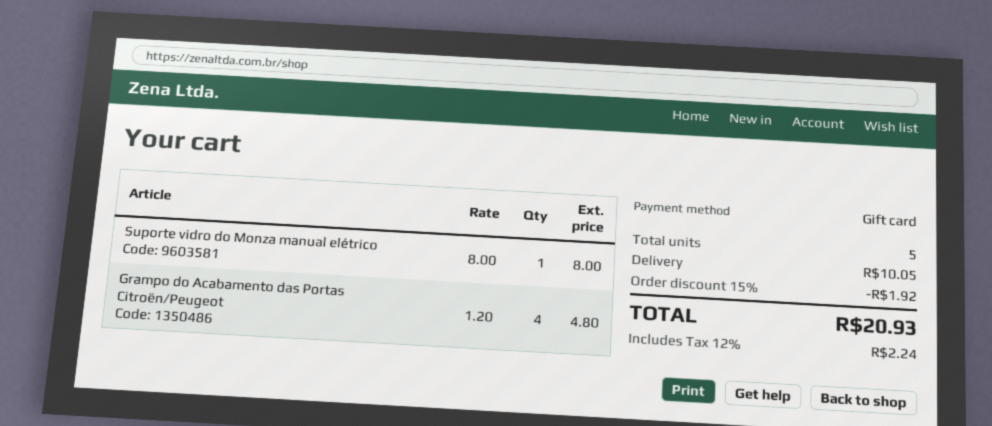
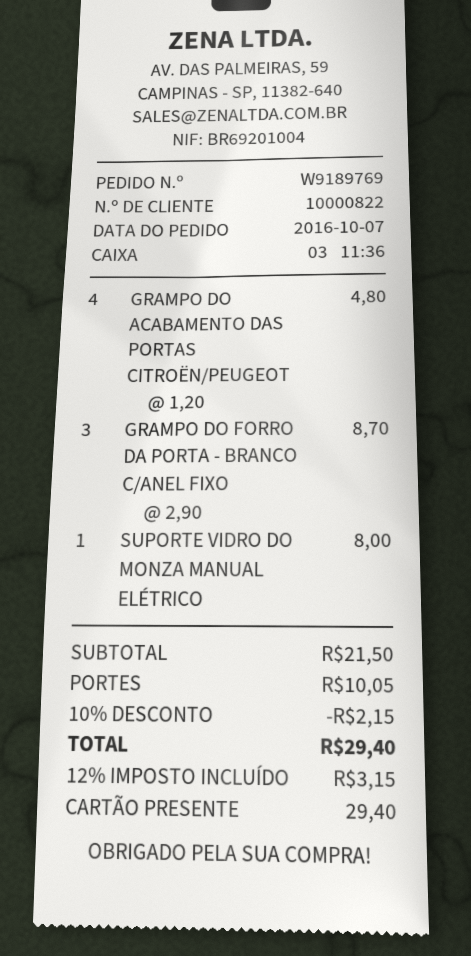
GRAMPO DO FORRO DA PORTA - BRANCO C/ANEL FIXO: none -> 3 x 2.90 = 8.70
discount: 15% = 1.92 -> 10% = 2.15
tax: 12% = 2.24 -> 12% = 3.15
total: 20.93 -> 29.40

